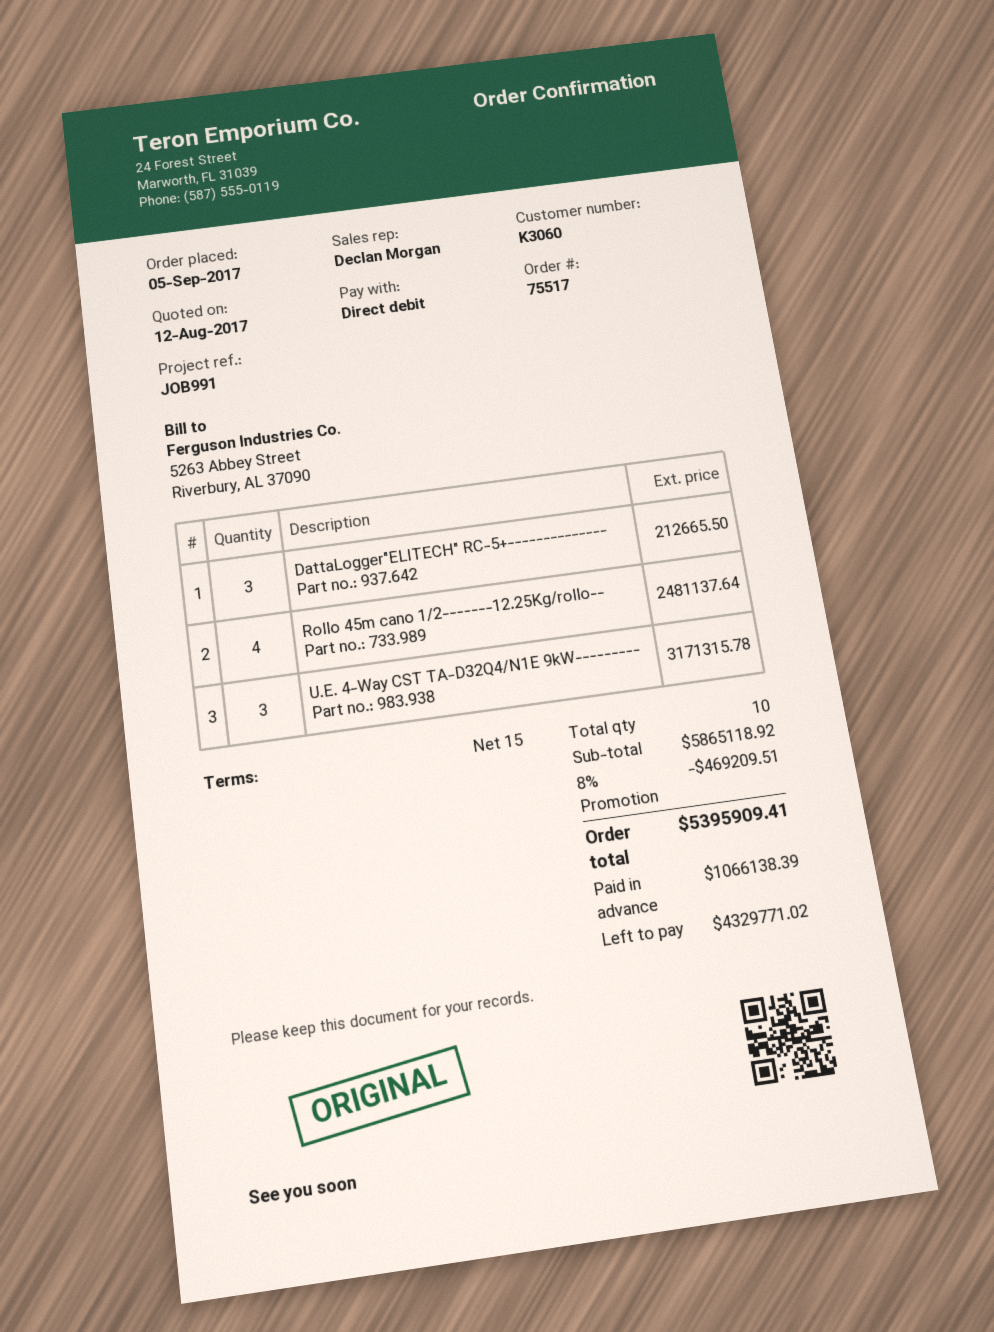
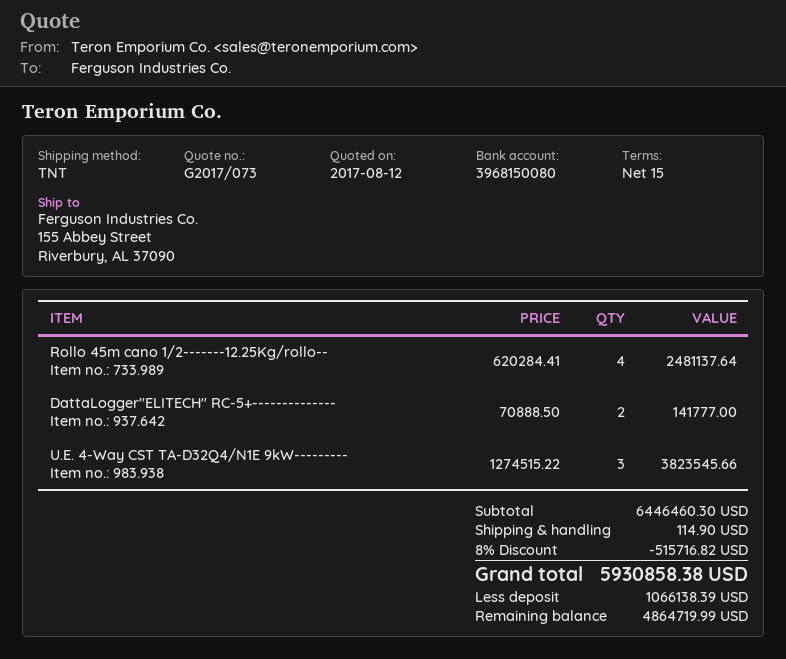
DattaLogger"ELITECH" RC-5+--------------: 3 for 212665.50 -> 2 for 141777.00
U.E. 4-Way CST TA-D32Q4/N1E 9kW---------: 3 for 3171315.78 -> 3 for 3823545.66
subtotal: 5865118.92 -> 6446460.30
discount: 8% = 469209.51 -> 8% = 515716.82
shipping: none -> 114.90
total: 5395909.41 -> 5930858.38
balance: 4329771.02 -> 4864719.99

